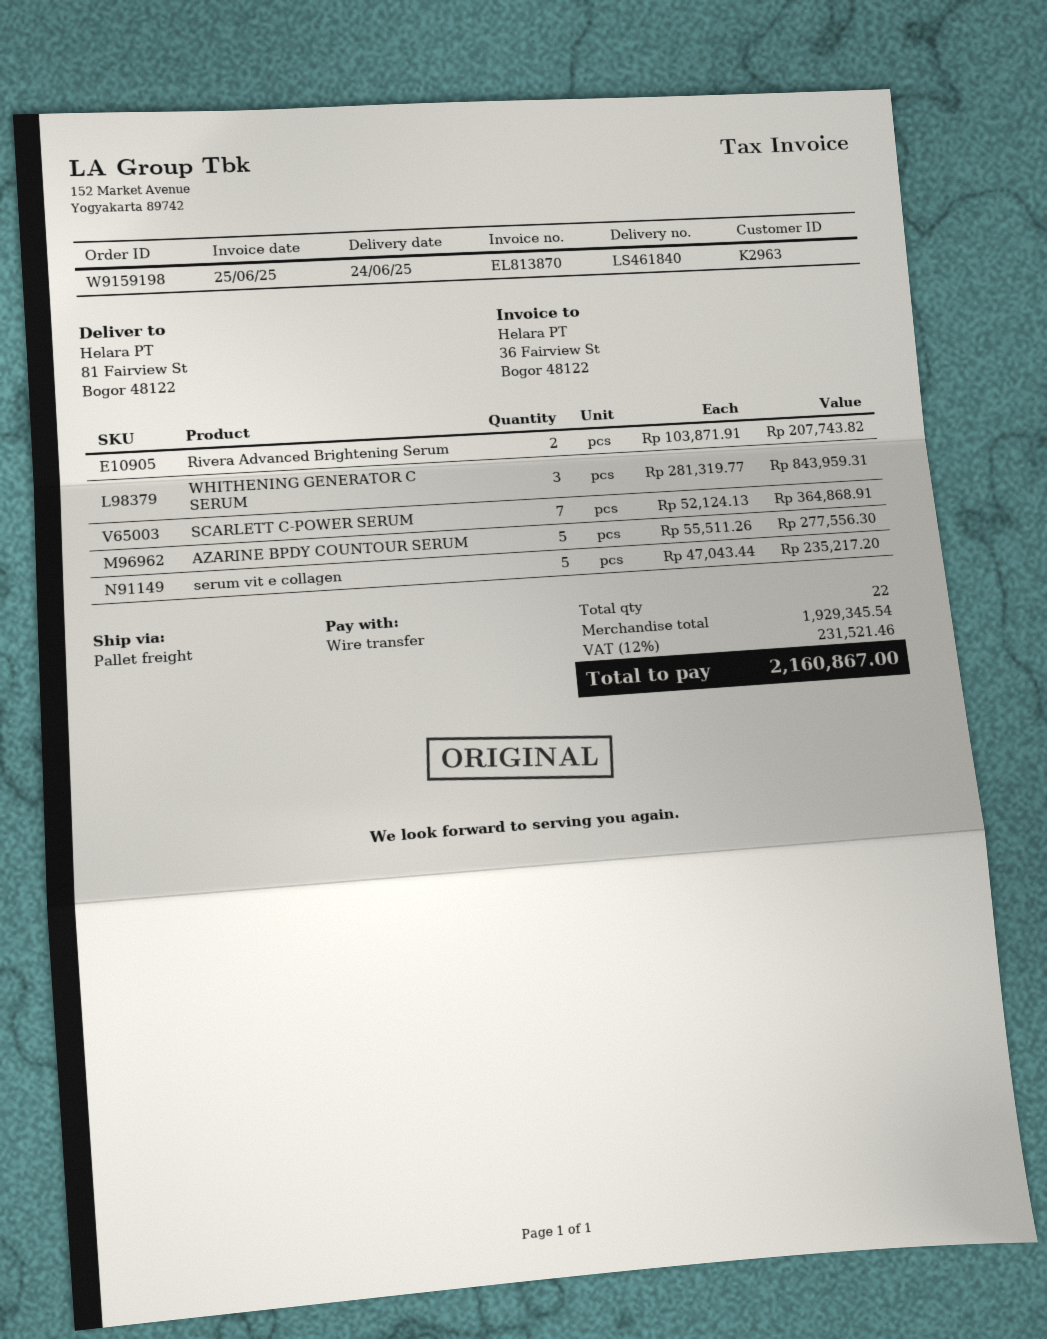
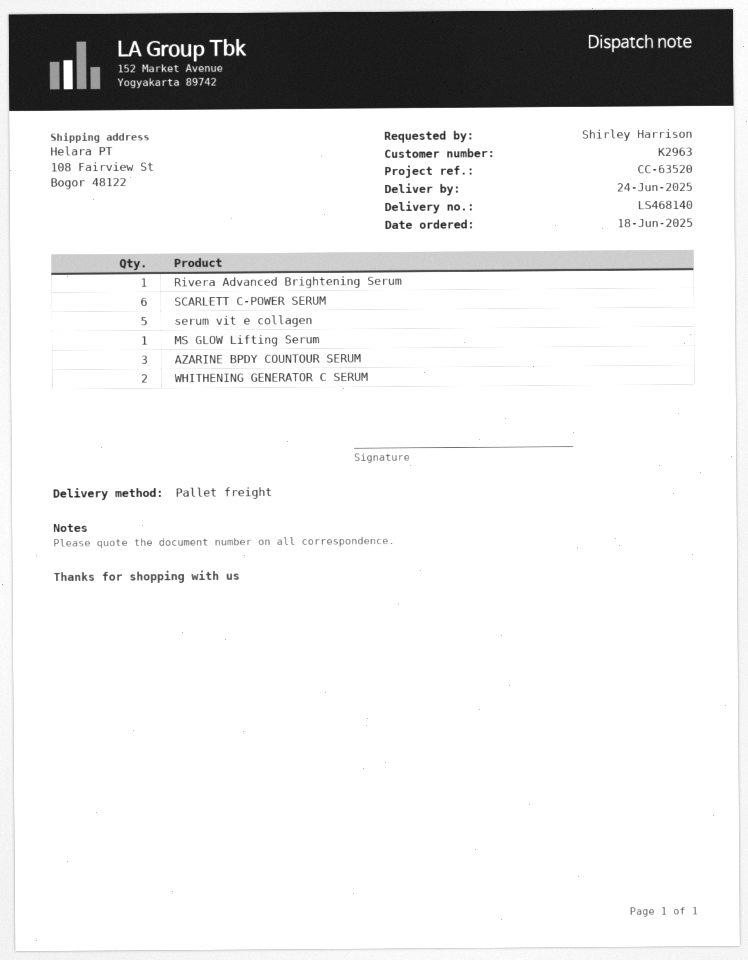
delivery note number: LS461840 -> LS468140
ship to: 81 Fairview St, Bogor 48122 -> 108 Fairview St, Bogor 48122
Rivera Advanced Brightening Serum: 2 -> 1
WHITHENING GENERATOR C SERUM: 3 -> 2
SCARLETT C-POWER SERUM: 7 -> 6
AZARINE BPDY COUNTOUR SERUM: 5 -> 3
MS GLOW Lifting Serum: none -> 1

